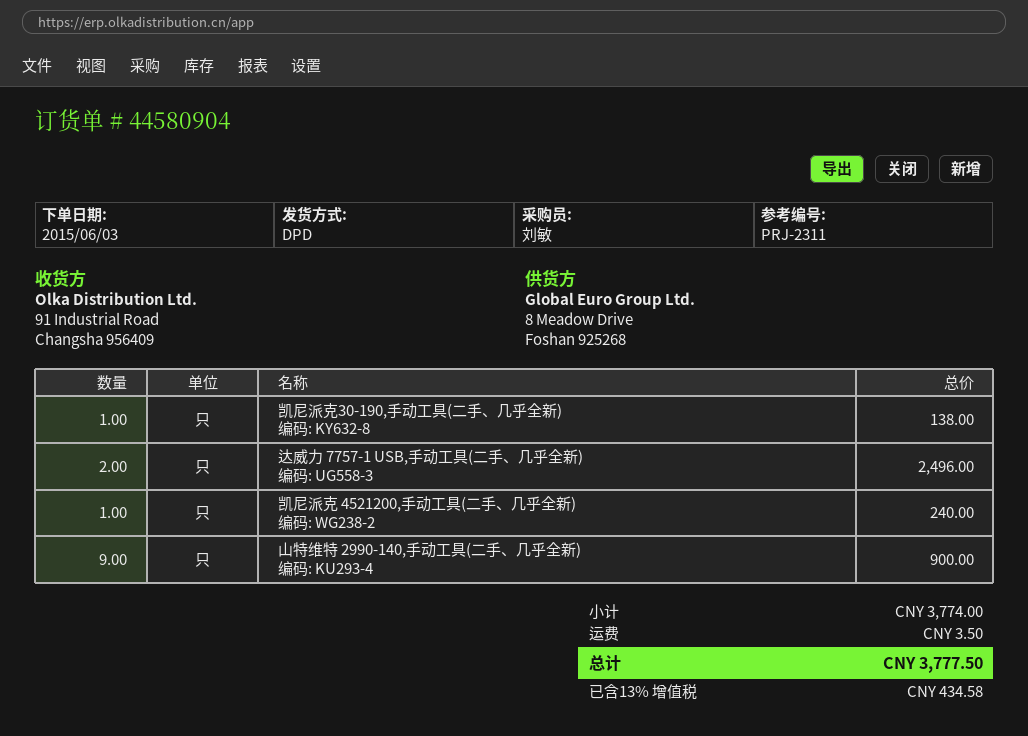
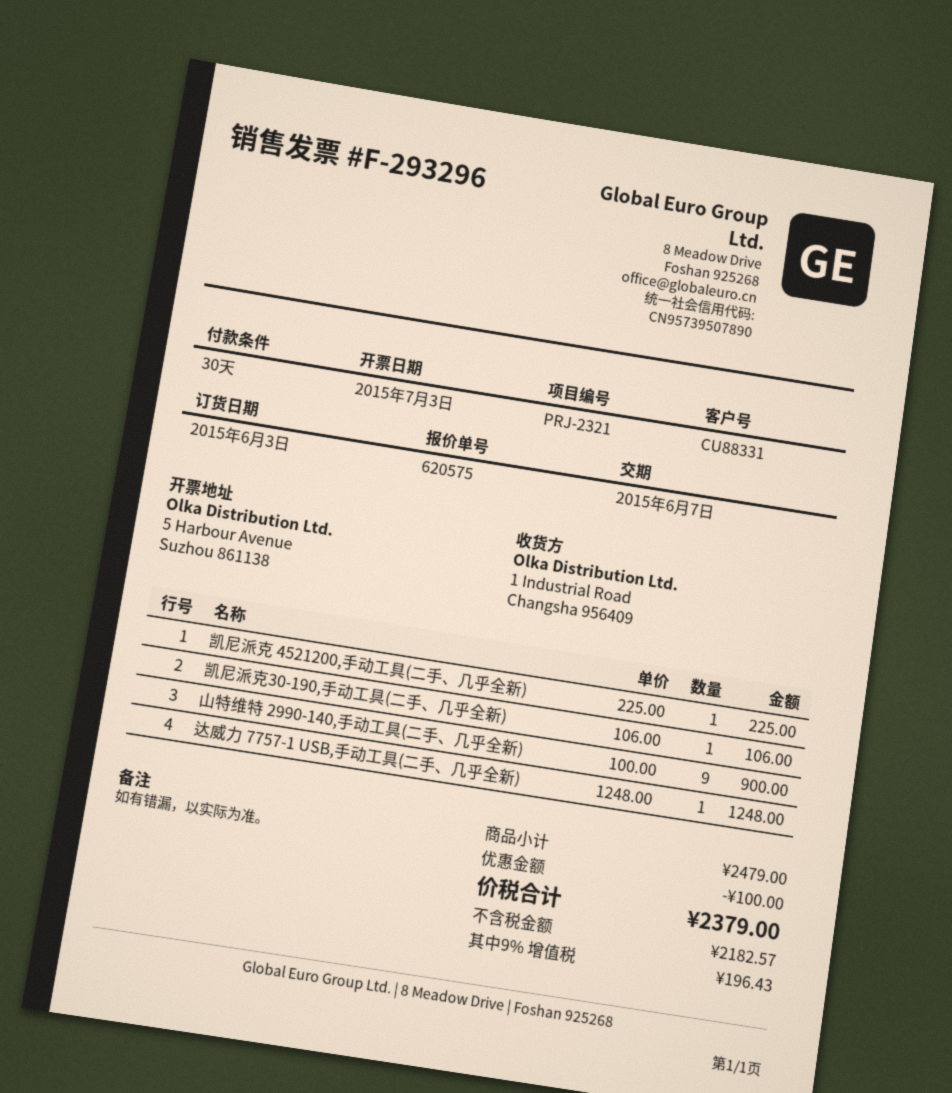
reference: PRJ-2311 -> PRJ-2321
ship to: 91 Industrial Road, Changsha 956409 -> 1 Industrial Road, Changsha 956409
凯尼派克30-190,手动工具(二手、几乎全新): 1 for 138.00 -> 1 for 106.00
达威力 7757-1 USB,手动工具(二手、几乎全新): 2 for 2496.00 -> 1 for 1248.00
凯尼派克 4521200,手动工具(二手、几乎全新): 1 for 240.00 -> 1 for 225.00
subtotal: 3774.00 -> 2479.00
discount: none -> 100.00
shipping: 3.50 -> none
tax: 13% = 434.58 -> 9% = 196.43
total: 3777.50 -> 2379.00

